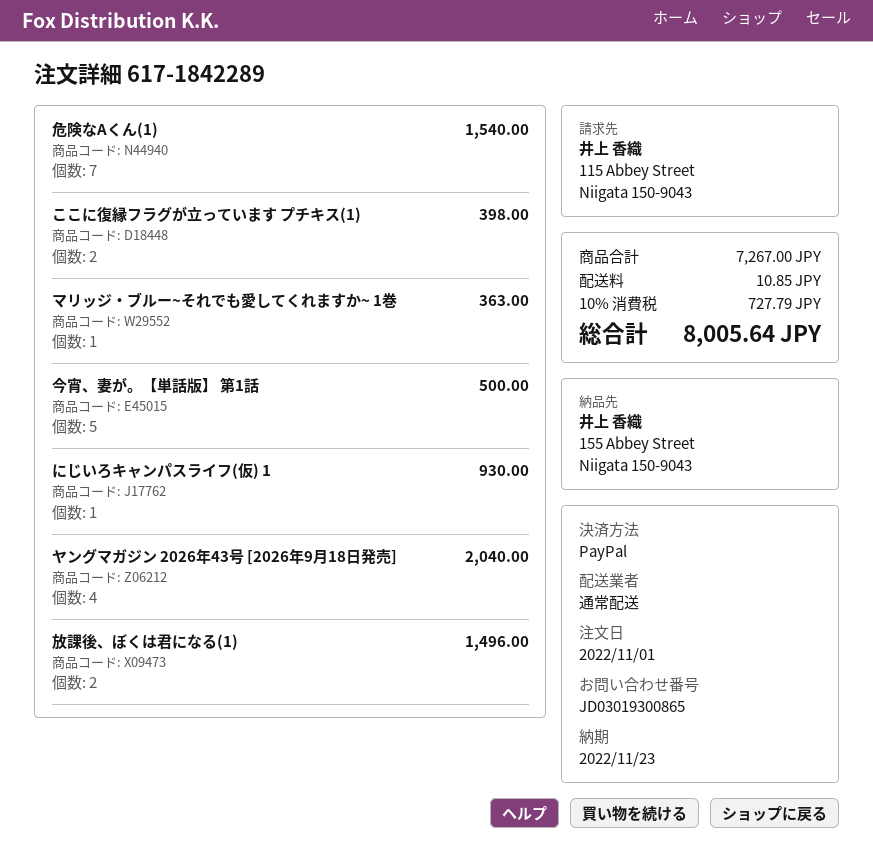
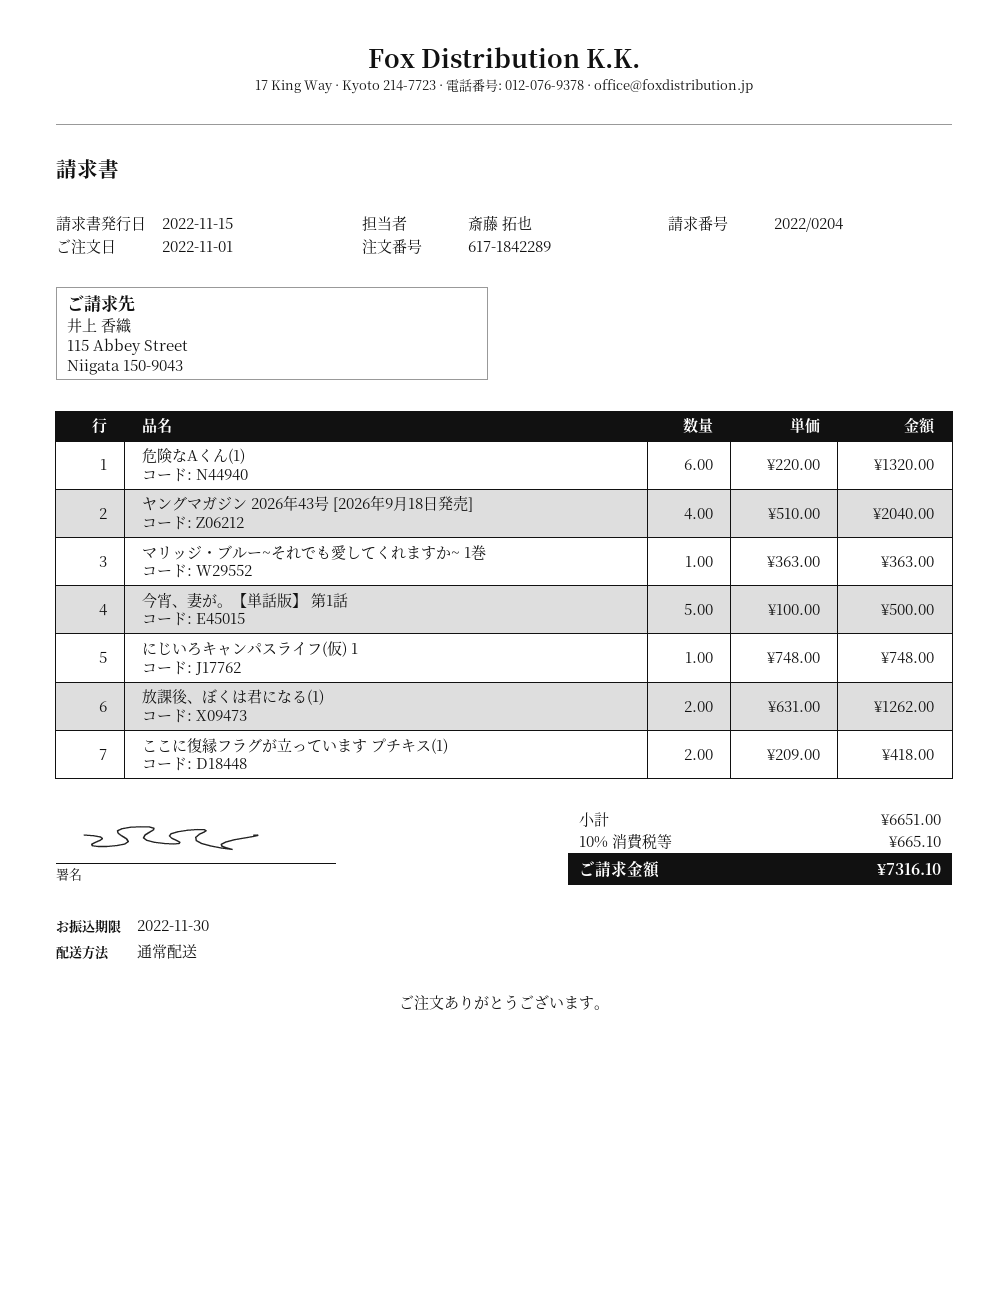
危険なAくん(1): 7 for 1540.00 -> 6 for 1320.00
ここに復縁フラグが立っています プチキス(1): 2 for 398.00 -> 2 for 418.00
にじいろキャンパスライフ(仮) 1: 1 for 930.00 -> 1 for 748.00
放課後、ぼくは君になる(1): 2 for 1496.00 -> 2 for 1262.00
subtotal: 7267.00 -> 6651.00
shipping: 10.85 -> none
tax: 10% = 727.79 -> 10% = 665.10
total: 8005.64 -> 7316.10

